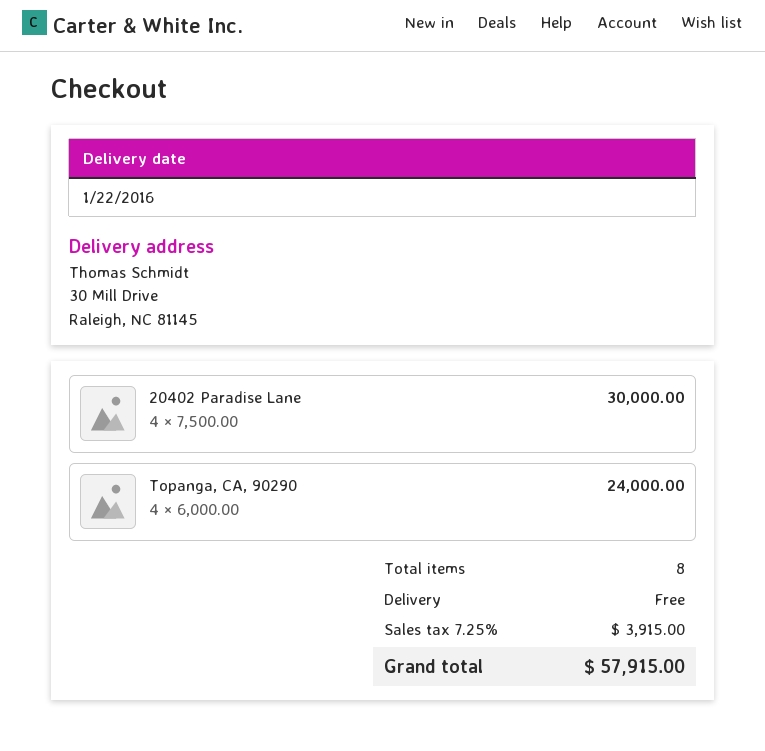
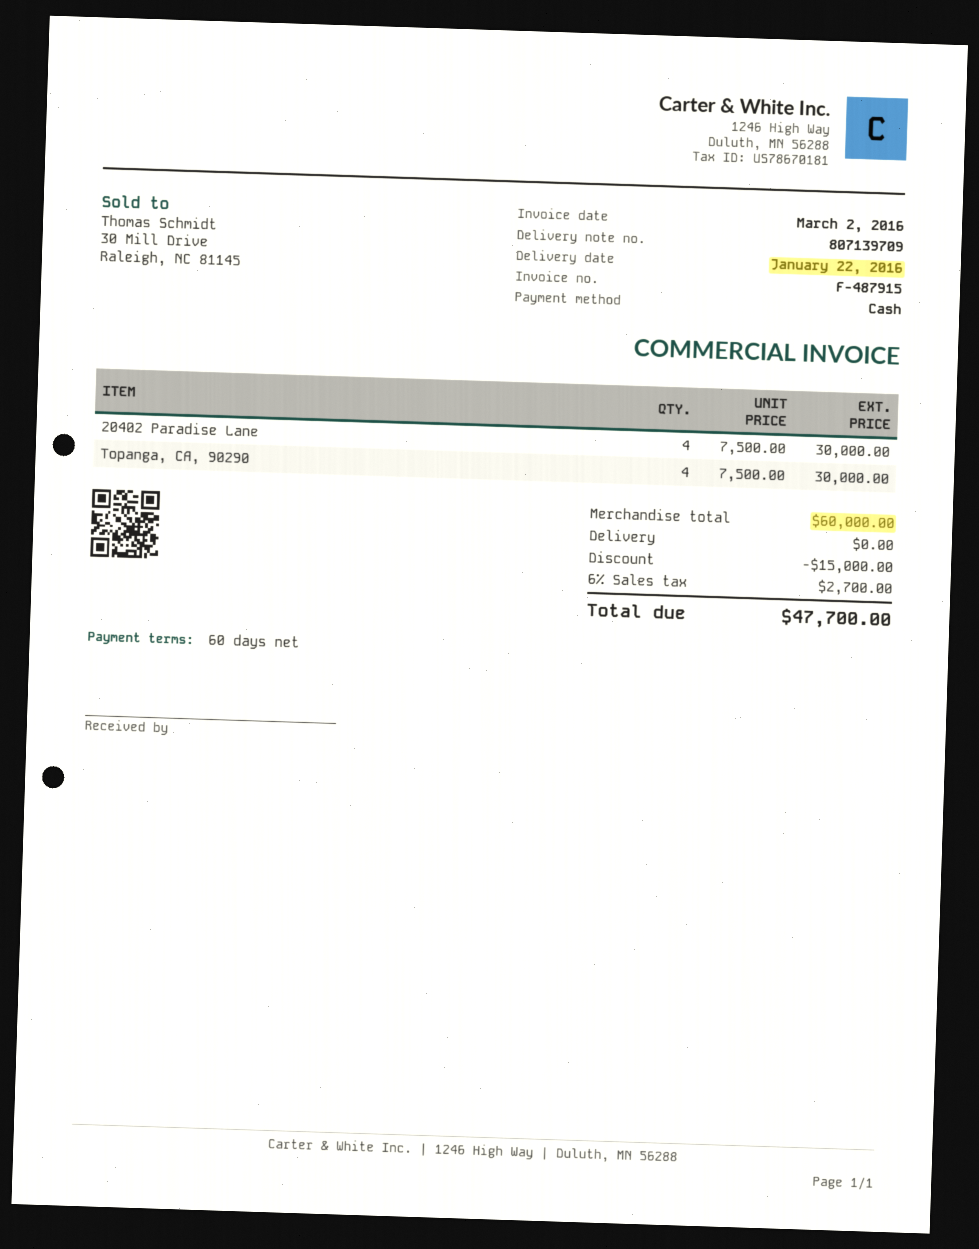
Topanga, CA, 90290: 4 x 6000.00 = 24000.00 -> 4 x 7500.00 = 30000.00
discount: none -> 15000.00
tax: 7.25% = 3915.00 -> 6% = 2700.00
total: 57915.00 -> 47700.00

